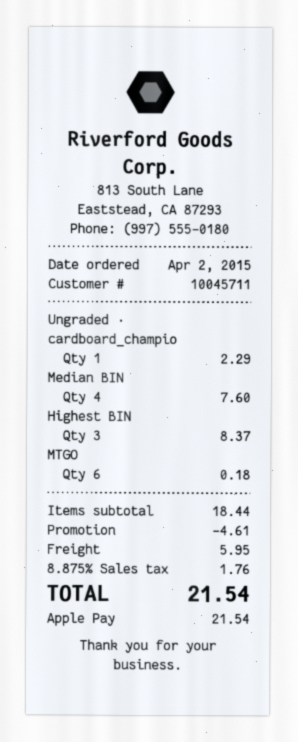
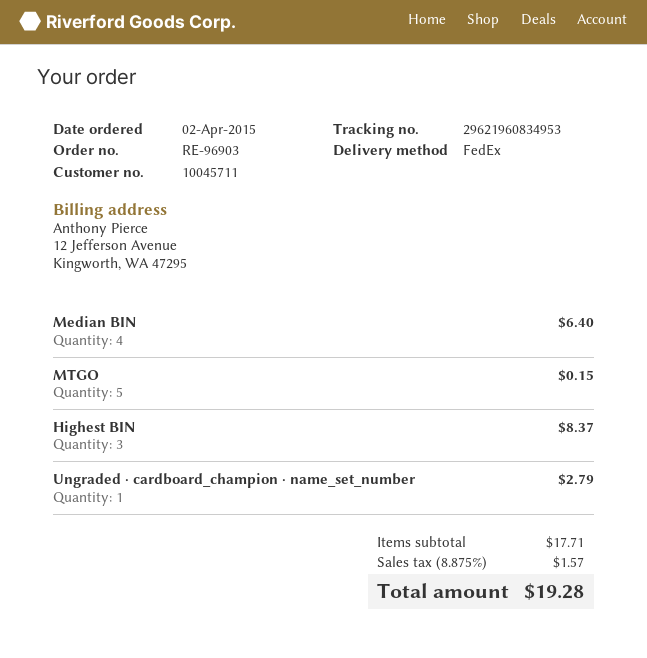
Ungraded · cardboard_champio: 1 for 2.29 -> 1 for 2.79
Median BIN: 4 for 7.60 -> 4 for 6.40
MTGO: 6 for 0.18 -> 5 for 0.15
subtotal: 18.44 -> 17.71
discount: 4.61 -> none
shipping: 5.95 -> none
tax: 8.875% = 1.76 -> 8.875% = 1.57
total: 21.54 -> 19.28

